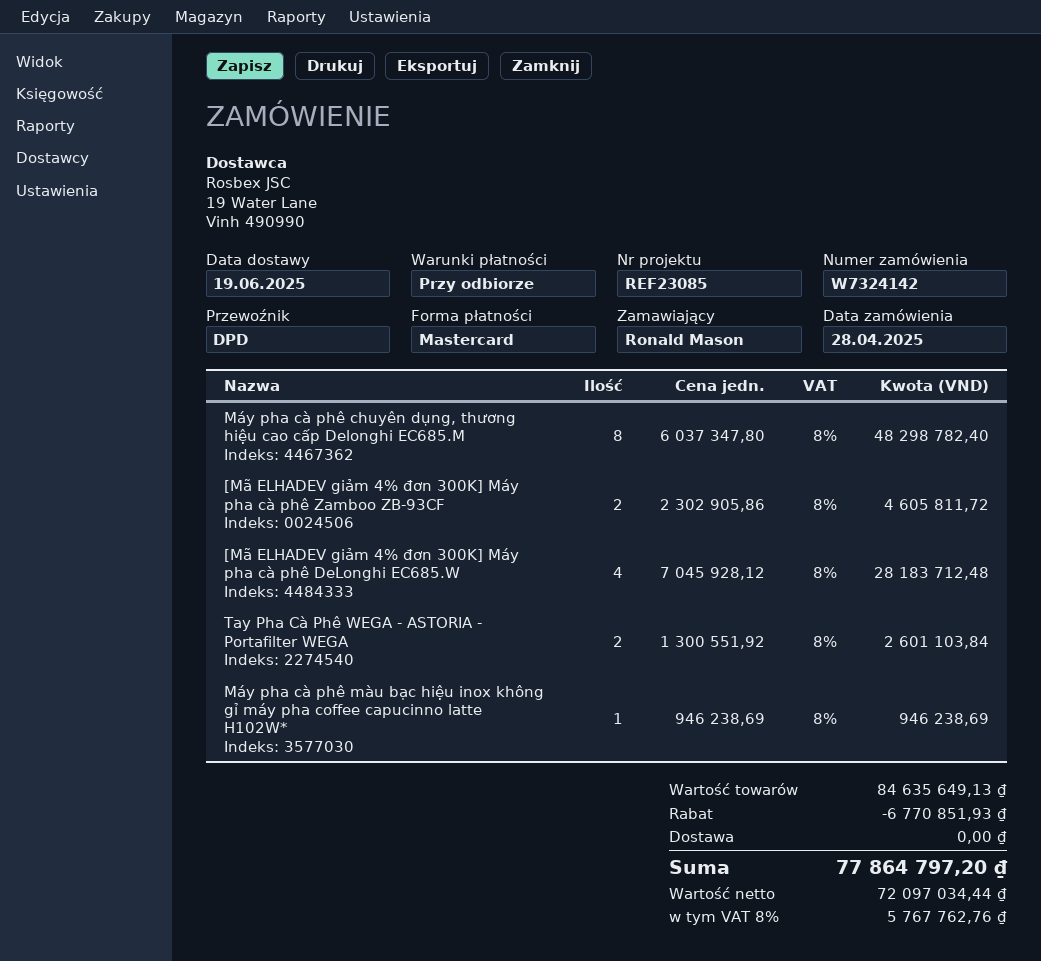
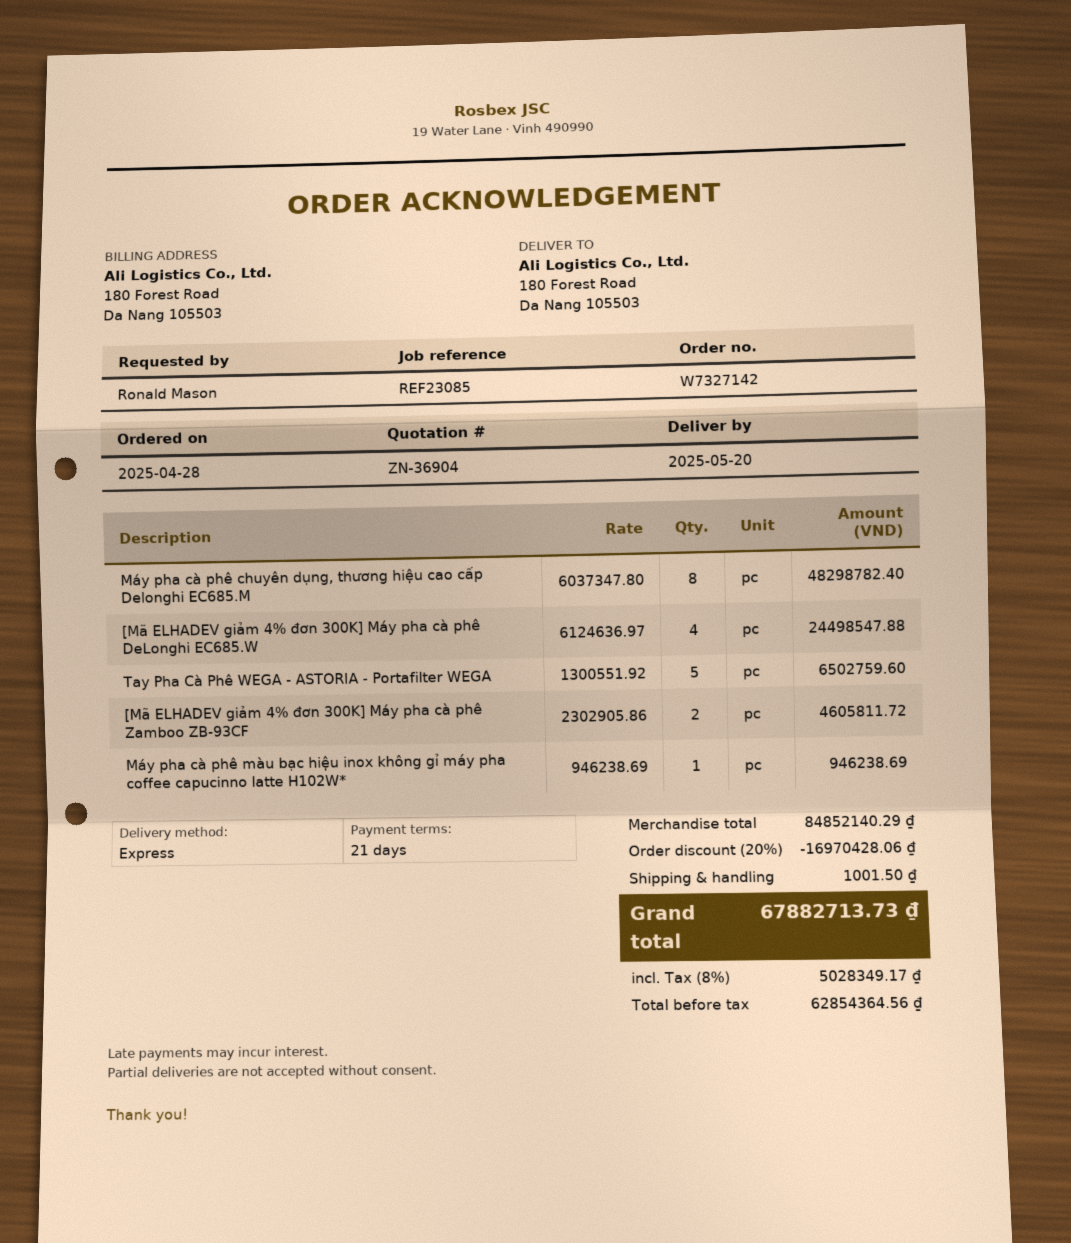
order number: W7324142 -> W7327142
delivery date: 2025-06-19 -> 2025-05-20
payment terms: on receipt -> 21 days
shipping method: DPD -> express
[Mã ELHADEV giảm 4% đơn 300K] Máy pha cà phê DeLonghi EC685.W: 4 x 7045928.12 = 28183712.48 -> 4 x 6124636.97 = 24498547.88
Tay Pha Cà Phê WEGA - ASTORIA - Portafilter WEGA: 2 x 1300551.92 = 2601103.84 -> 5 x 1300551.92 = 6502759.60
subtotal: 84635649.13 -> 84852140.29
discount: 6770851.93 -> 16970428.06
shipping: 0.00 -> 1001.50
net: 72097034.44 -> 62854364.56
tax: 8% = 5767762.76 -> 8% = 5028349.17
total: 77864797.20 -> 67882713.73

